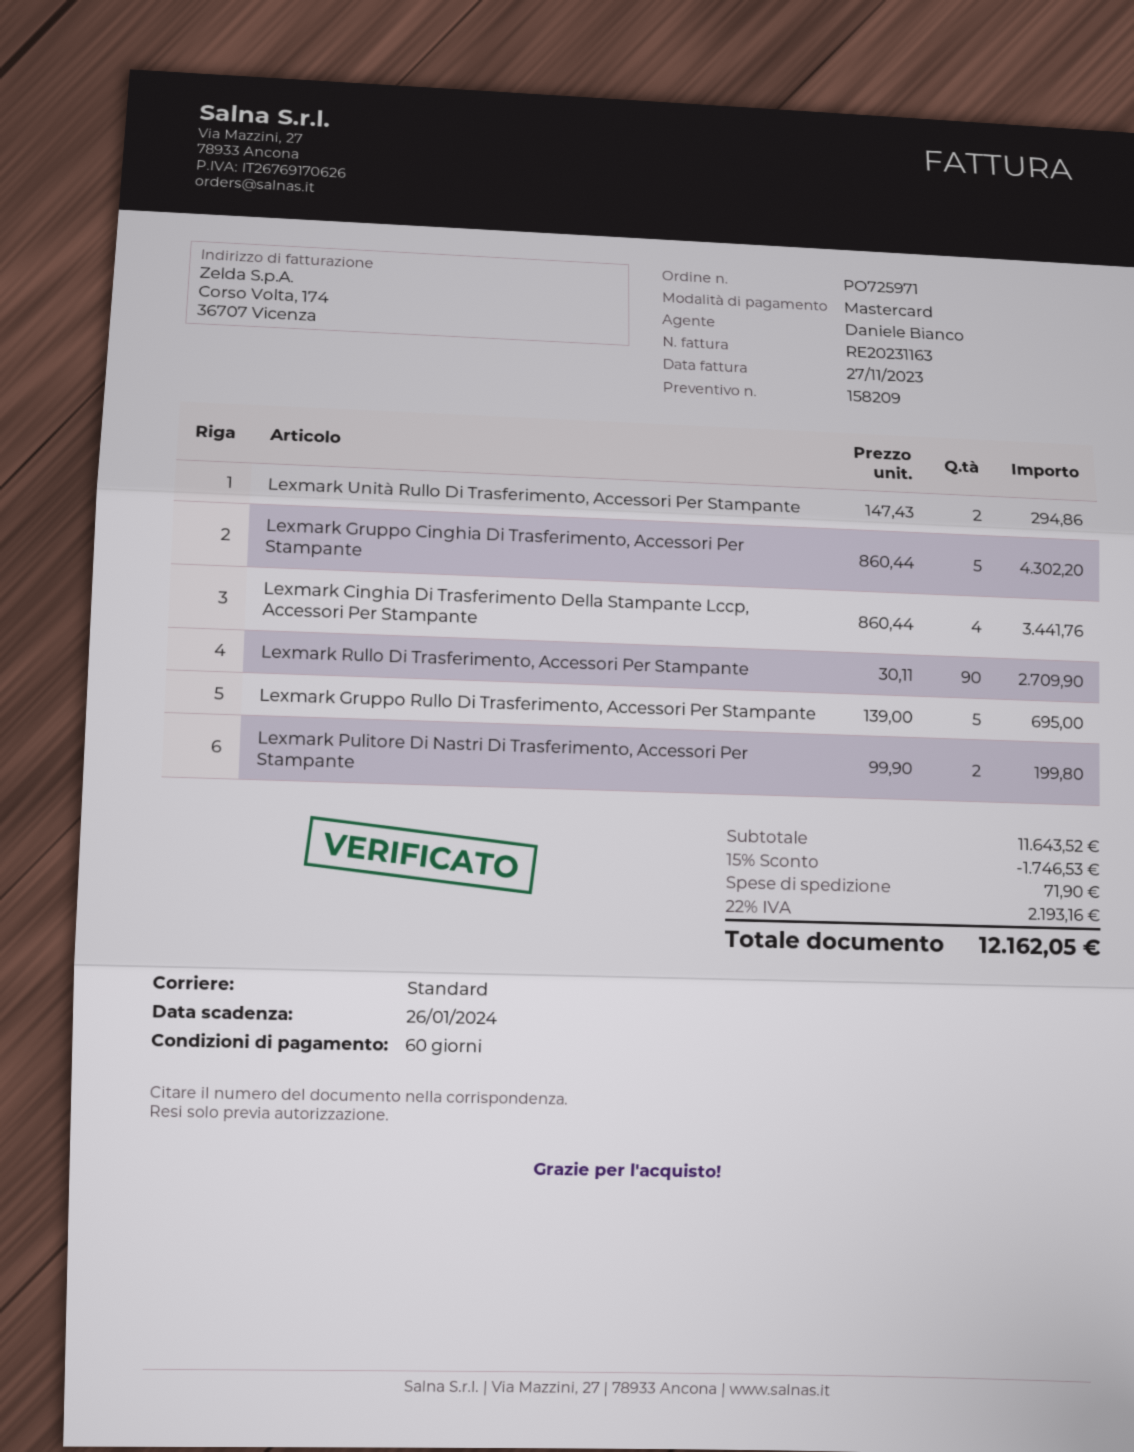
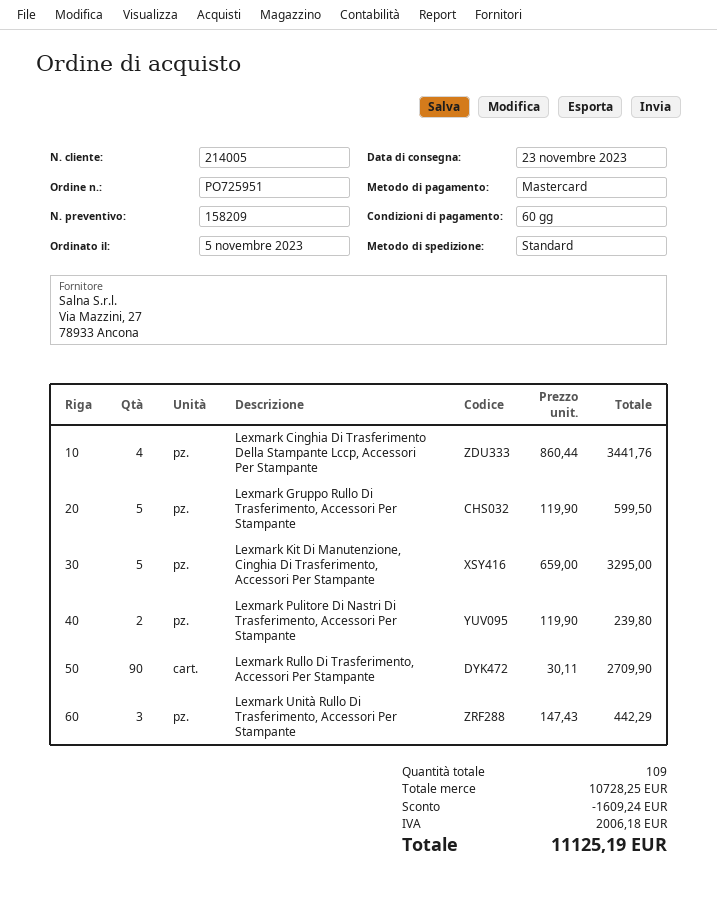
order number: PO725971 -> PO725951
Lexmark Unità Rullo Di Trasferimento, Accessori Per Stampante: 2 x 147.43 = 294.86 -> 3 x 147.43 = 442.29
Lexmark Gruppo Cinghia Di Trasferimento, Accessori Per Stampante: 5 x 860.44 = 4302.20 -> none
Lexmark Gruppo Rullo Di Trasferimento, Accessori Per Stampante: 5 x 139.00 = 695.00 -> 5 x 119.90 = 599.50
Lexmark Pulitore Di Nastri Di Trasferimento, Accessori Per Stampante: 2 x 99.90 = 199.80 -> 2 x 119.90 = 239.80
Lexmark Kit Di Manutenzione, Cinghia Di Trasferimento, Accessori Per Stampante: none -> 5 x 659.00 = 3295.00
subtotal: 11643.52 -> 10728.25
discount: 1746.53 -> 1609.24
shipping: 71.90 -> none
tax: 2193.16 -> 2006.18
total: 12162.05 -> 11125.19

